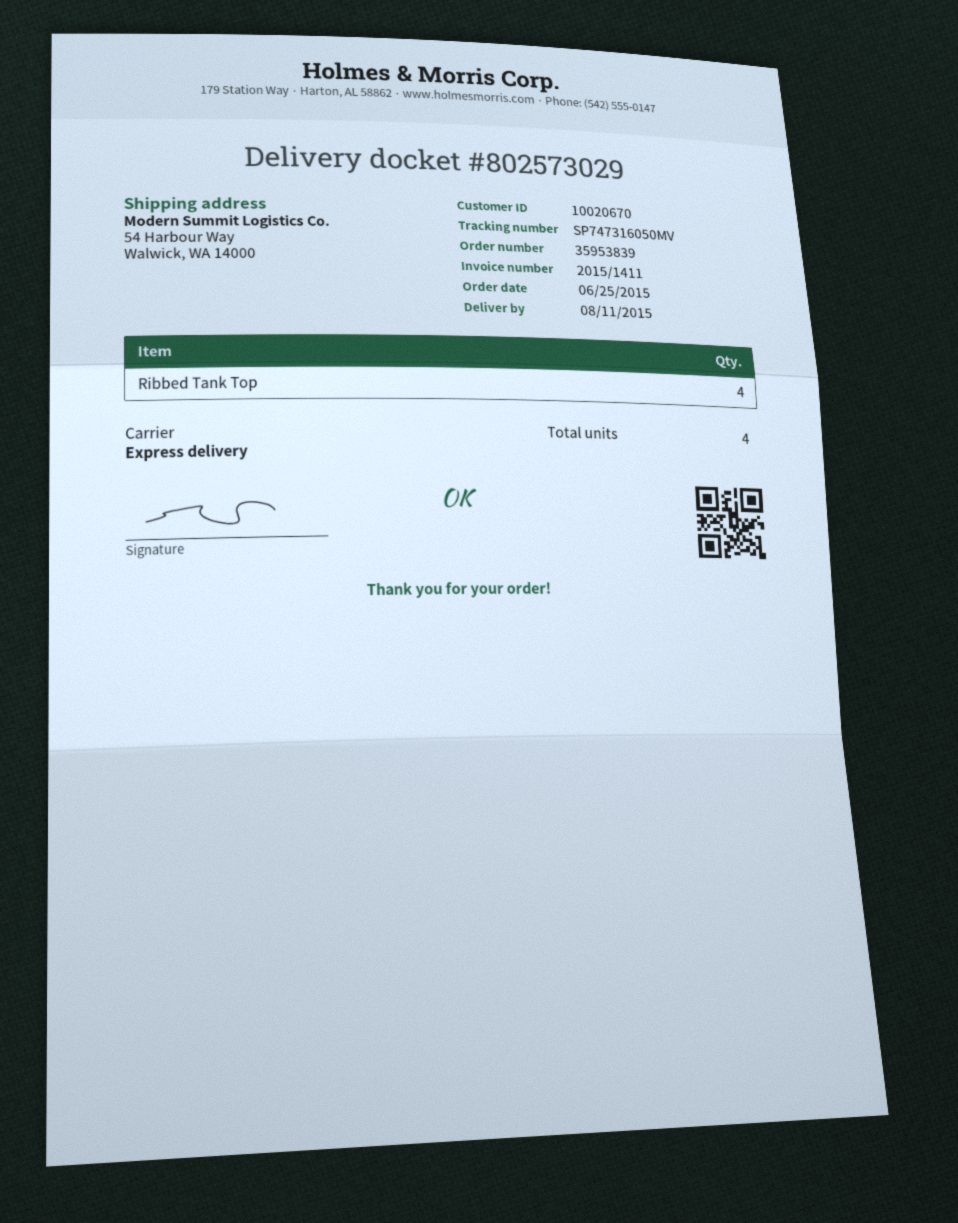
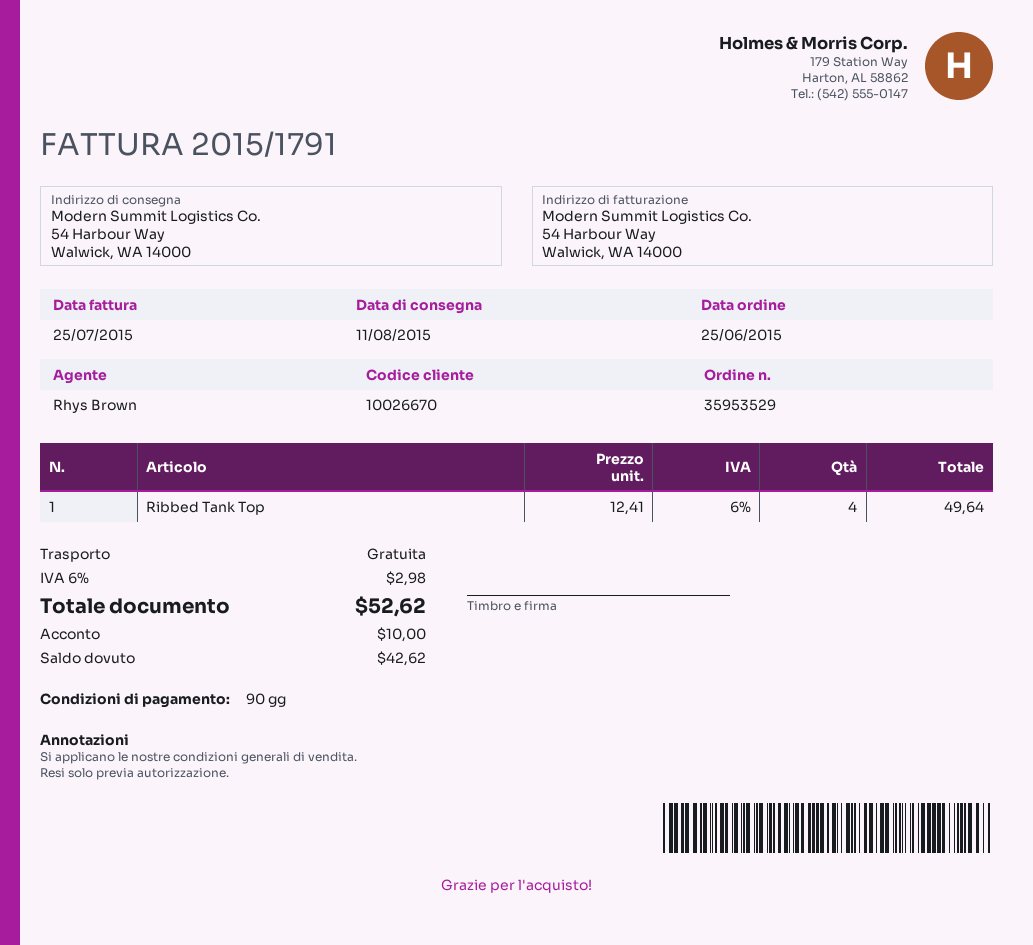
order number: 35953839 -> 35953529
invoice number: 2015/1411 -> 2015/1791
customer number: 10020670 -> 10026670

